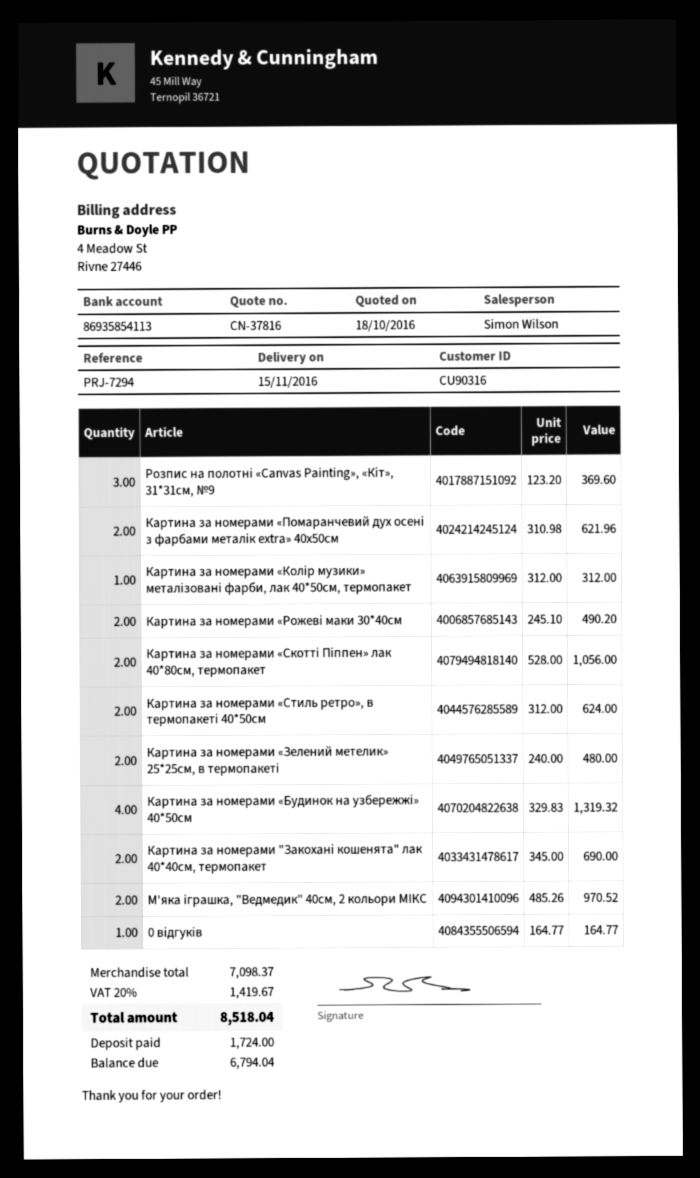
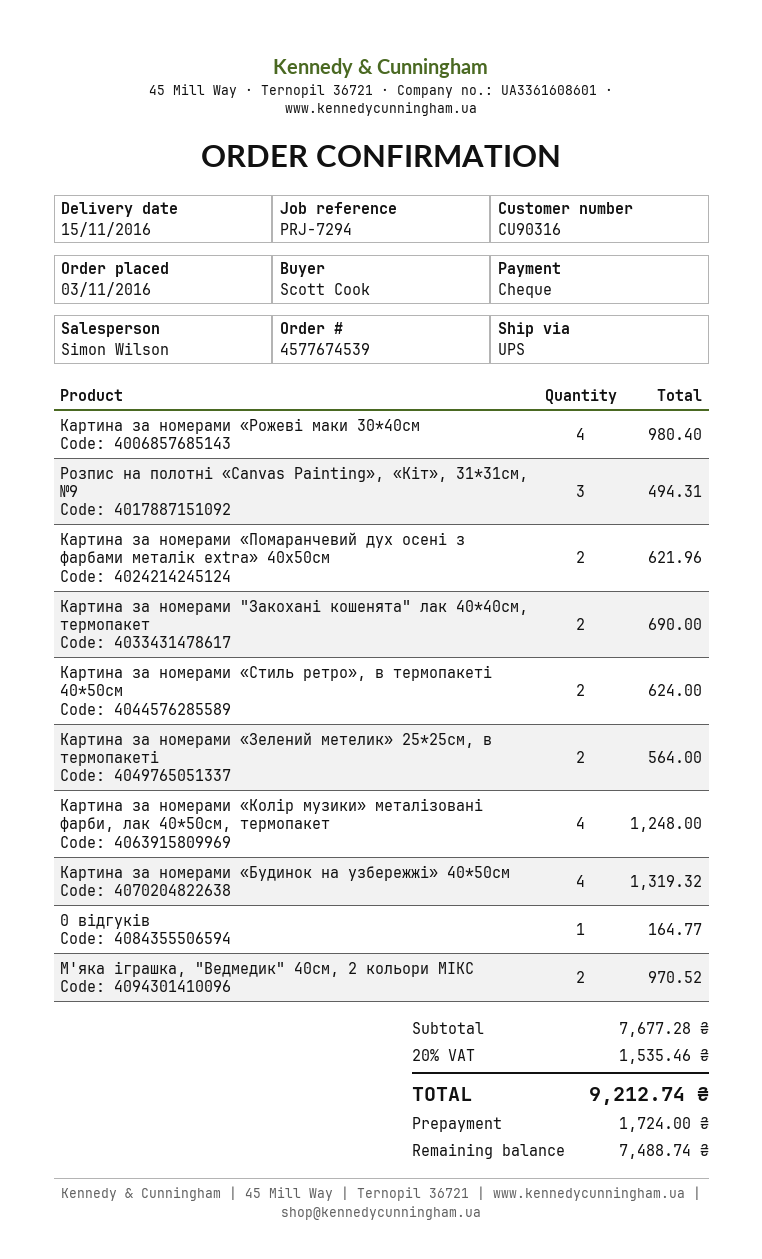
Розпис на полотні «Canvas Painting», «Кіт», 31*31см, №9: 3 for 369.60 -> 3 for 494.31
Картина за номерами «Колір музики» металізовані фарби, лак 40*50см, термопакет: 1 for 312.00 -> 4 for 1248.00
Картина за номерами «Рожеві маки 30*40см: 2 for 490.20 -> 4 for 980.40
Картина за номерами «Скотті Піппен» лак 40*80см, термопакет: 2 for 1056.00 -> none
Картина за номерами «Зелений метелик» 25*25см, в термопакеті: 2 for 480.00 -> 2 for 564.00
subtotal: 7098.37 -> 7677.28
tax: 20% = 1419.67 -> 20% = 1535.46
total: 8518.04 -> 9212.74
balance: 6794.04 -> 7488.74

